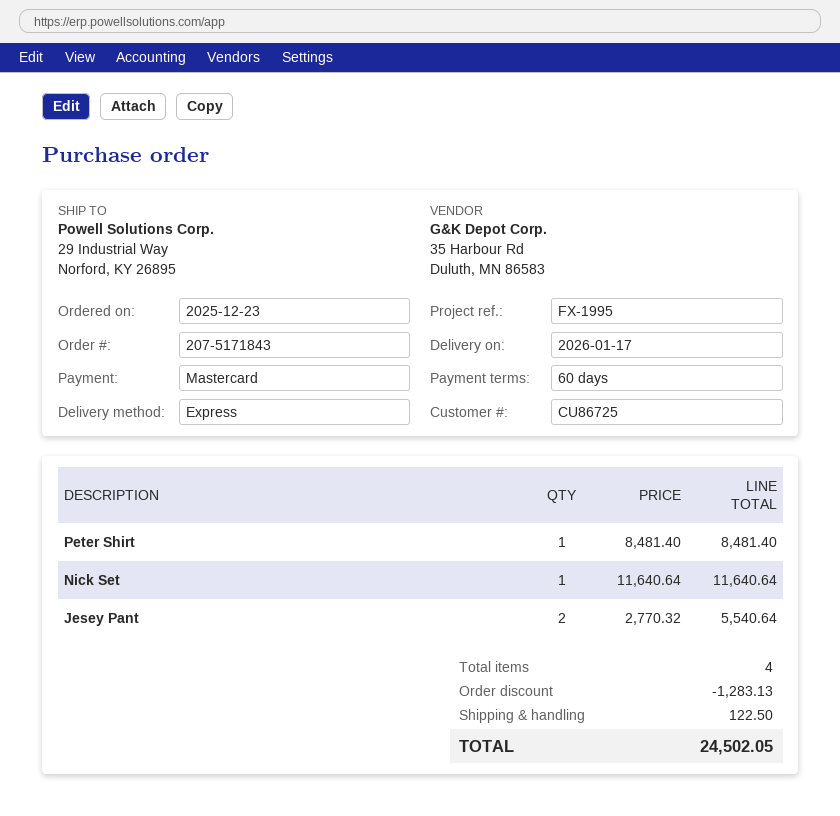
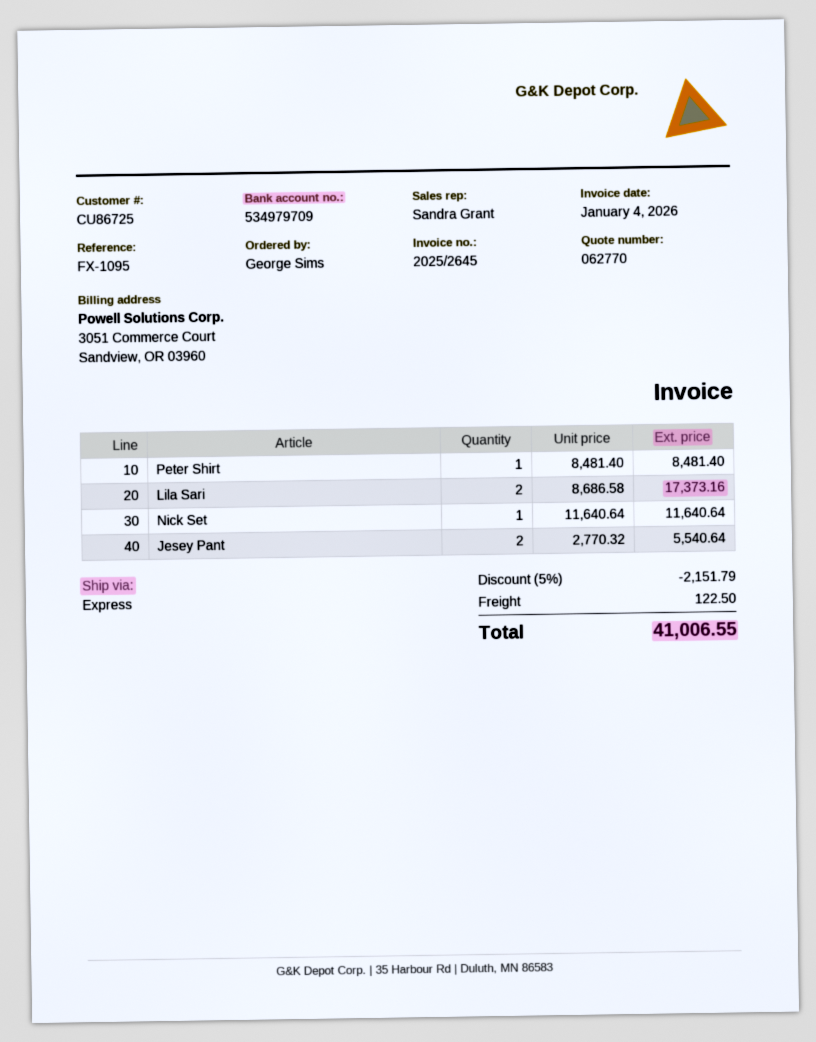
reference: FX-1995 -> FX-1095
Lila Sari: none -> 2 x 8686.58 = 17373.16
discount: 1283.13 -> 2151.79
total: 24502.05 -> 41006.55

